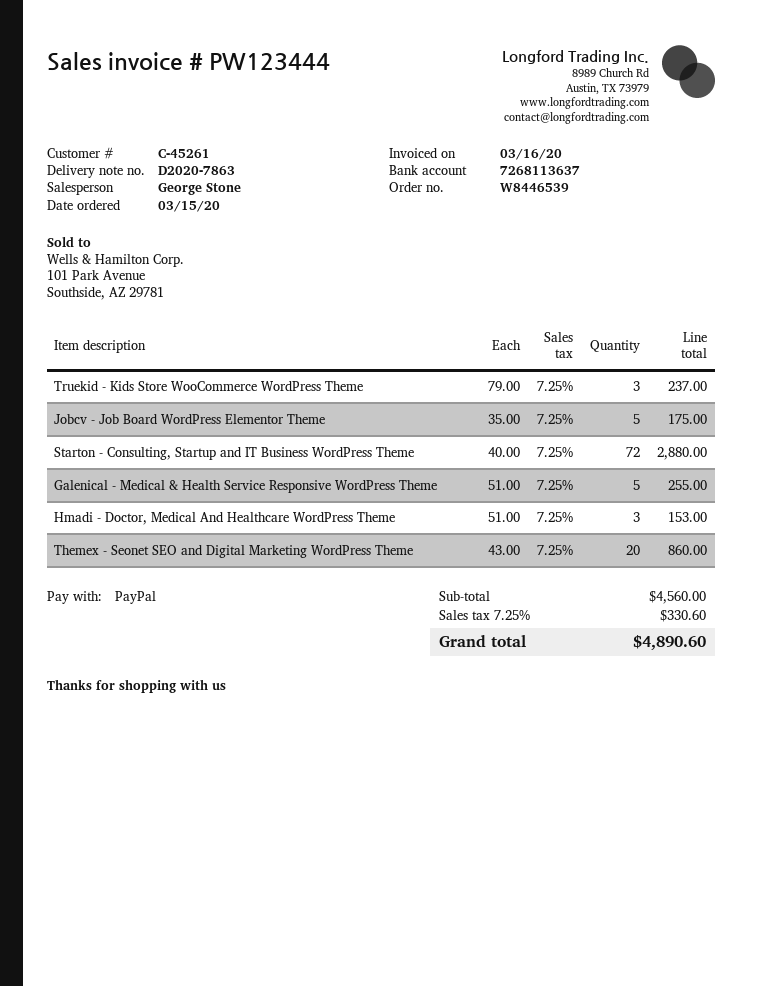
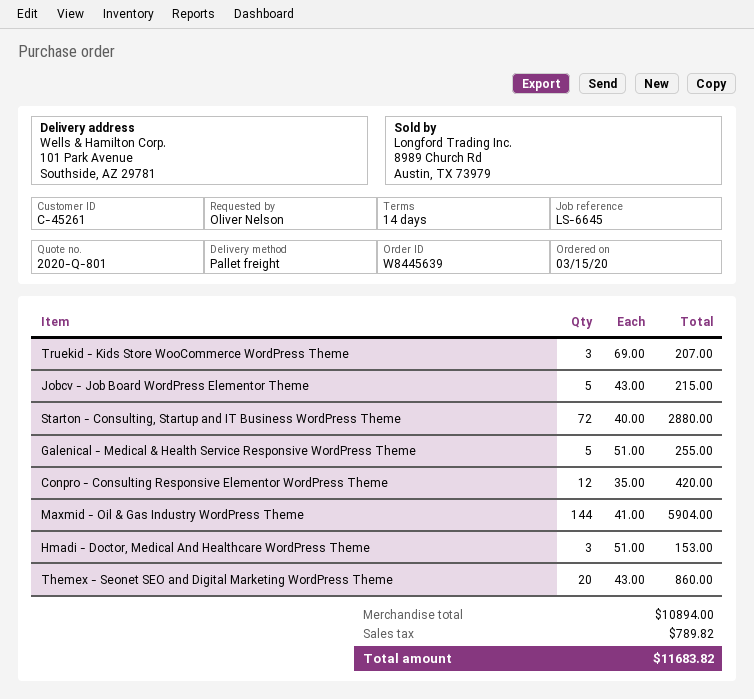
order number: W8446539 -> W8445639
Truekid - Kids Store WooCommerce WordPress Theme: 3 x 79.00 = 237.00 -> 3 x 69.00 = 207.00
Jobcv - Job Board WordPress Elementor Theme: 5 x 35.00 = 175.00 -> 5 x 43.00 = 215.00
Conpro - Consulting Responsive Elementor WordPress Theme: none -> 12 x 35.00 = 420.00
Maxmid - Oil & Gas Industry WordPress Theme: none -> 144 x 41.00 = 5904.00
subtotal: 4560.00 -> 10894.00
tax: 330.60 -> 789.82
total: 4890.60 -> 11683.82

